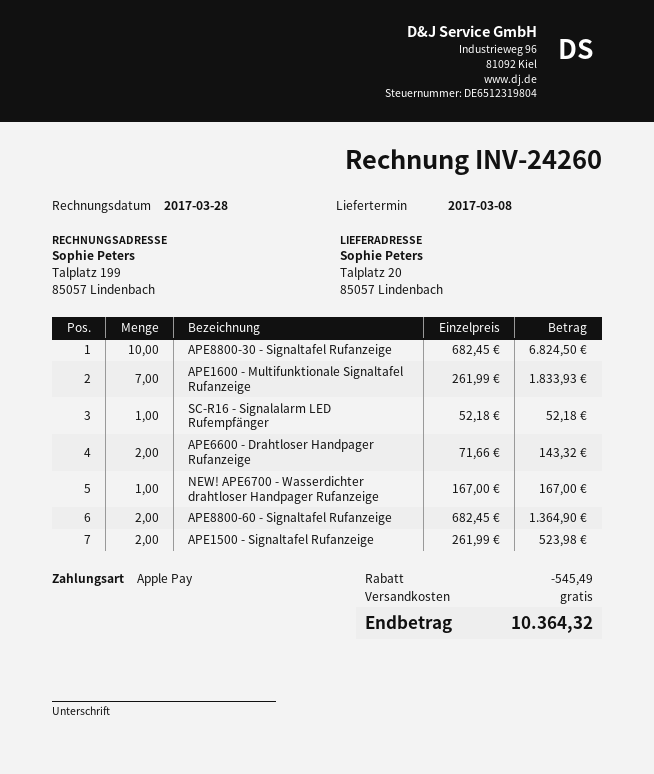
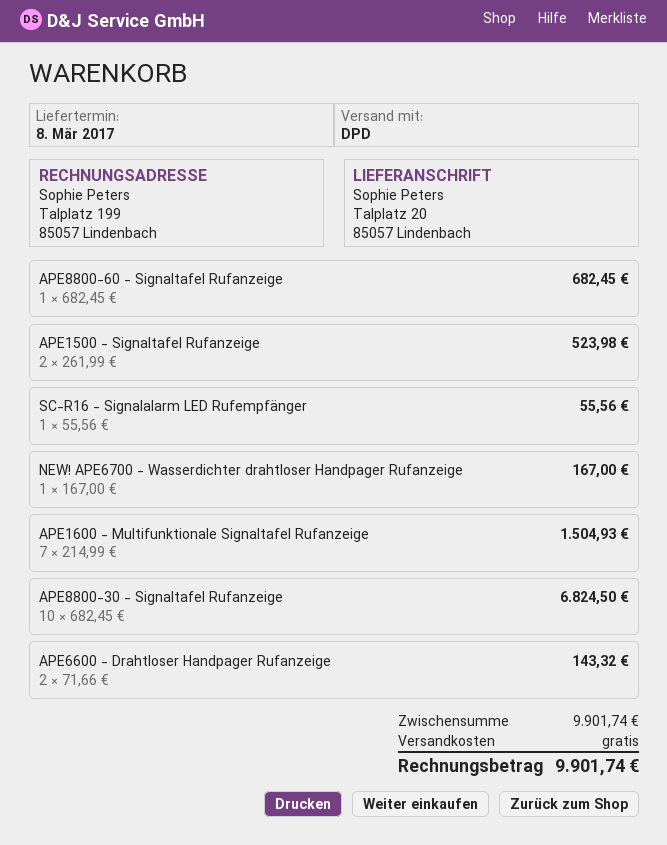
APE1600 - Multifunktionale Signaltafel Rufanzeige: 7 x 261.99 = 1833.93 -> 7 x 214.99 = 1504.93
SC-R16 - Signalalarm LED Rufempfänger: 1 x 52.18 = 52.18 -> 1 x 55.56 = 55.56
APE8800-60 - Signaltafel Rufanzeige: 2 x 682.45 = 1364.90 -> 1 x 682.45 = 682.45
discount: 545.49 -> none
total: 10364.32 -> 9901.74

